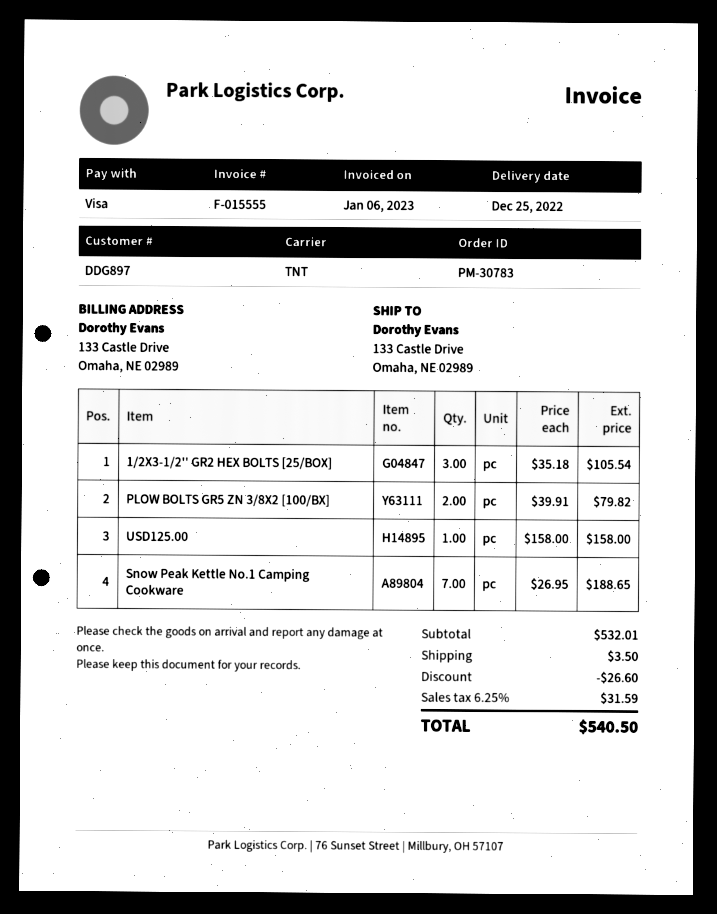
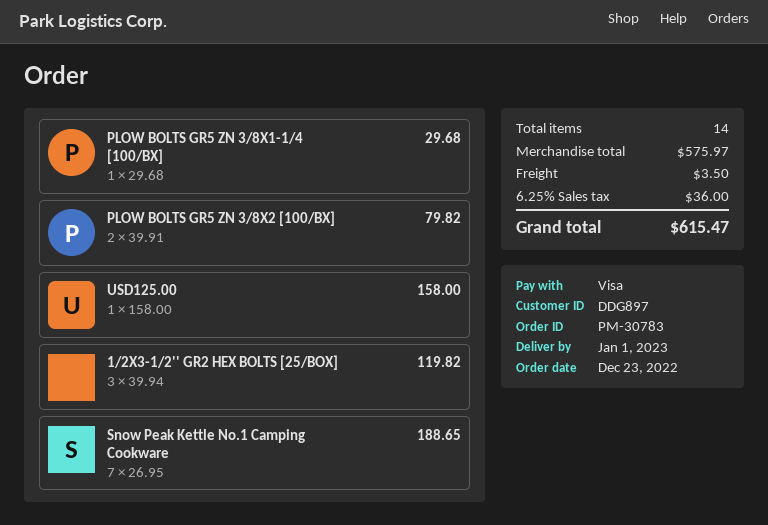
delivery date: 2022-12-25 -> 2023-01-01
1/2X3-1/2'' GR2 HEX BOLTS [25/BOX]: 3 x 35.18 = 105.54 -> 3 x 39.94 = 119.82
PLOW BOLTS GR5 ZN 3/8X1-1/4 [100/BX]: none -> 1 x 29.68 = 29.68
subtotal: 532.01 -> 575.97
discount: 26.60 -> none
tax: 6.25% = 31.59 -> 6.25% = 36.00
total: 540.50 -> 615.47

